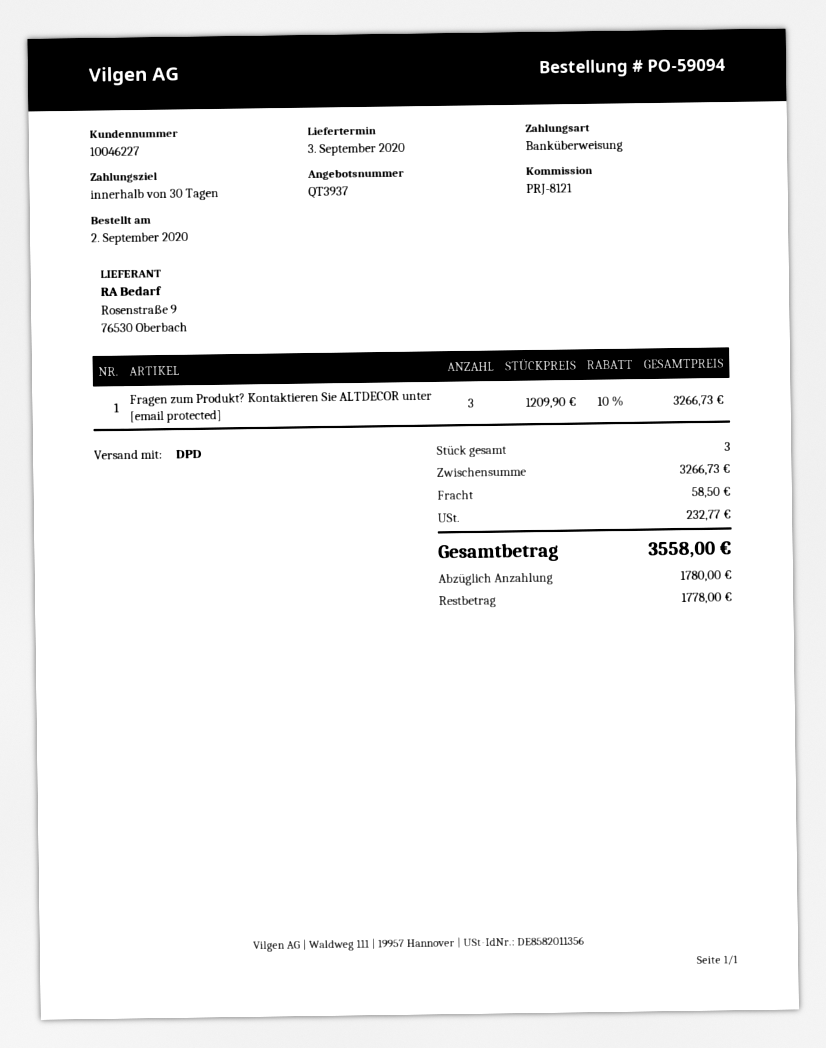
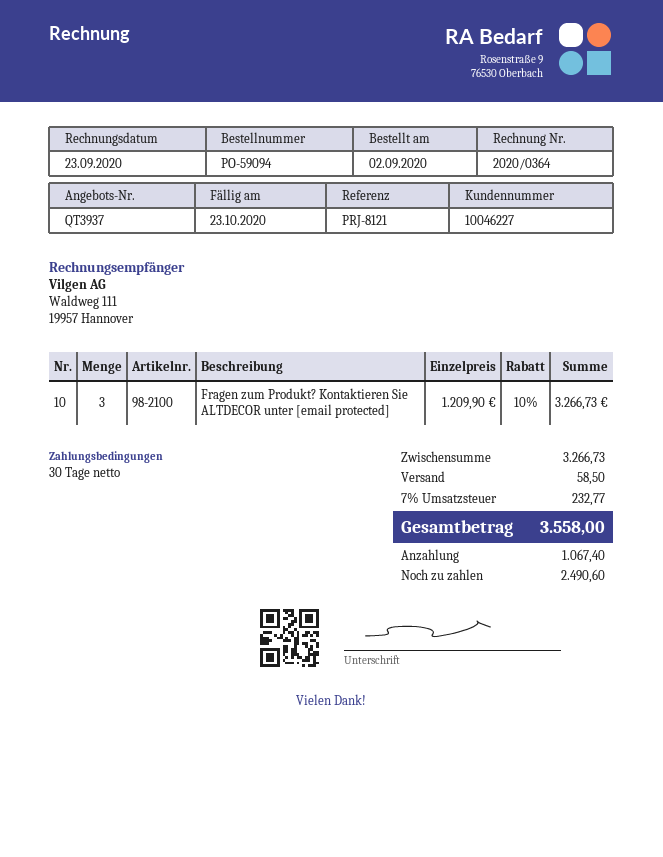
deposit: 1780.00 -> 1067.40
balance: 1778.00 -> 2490.60

